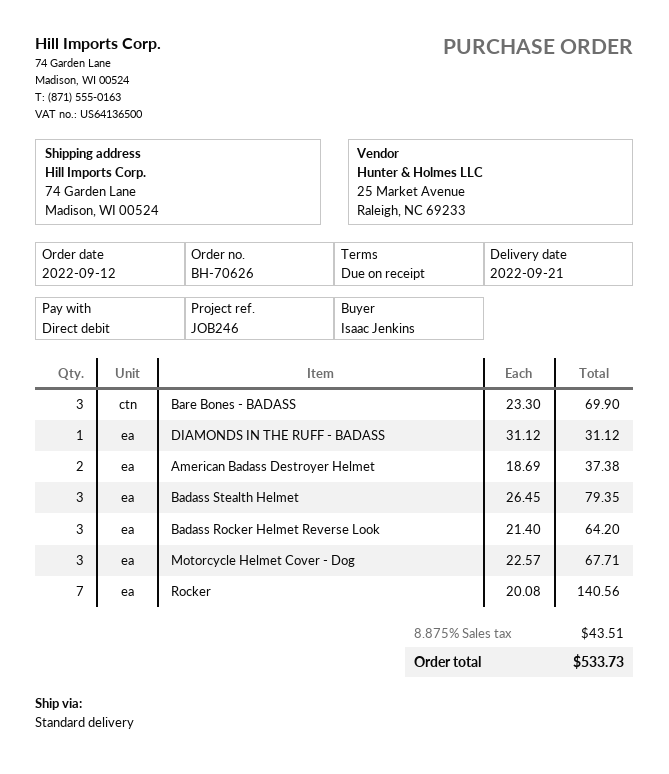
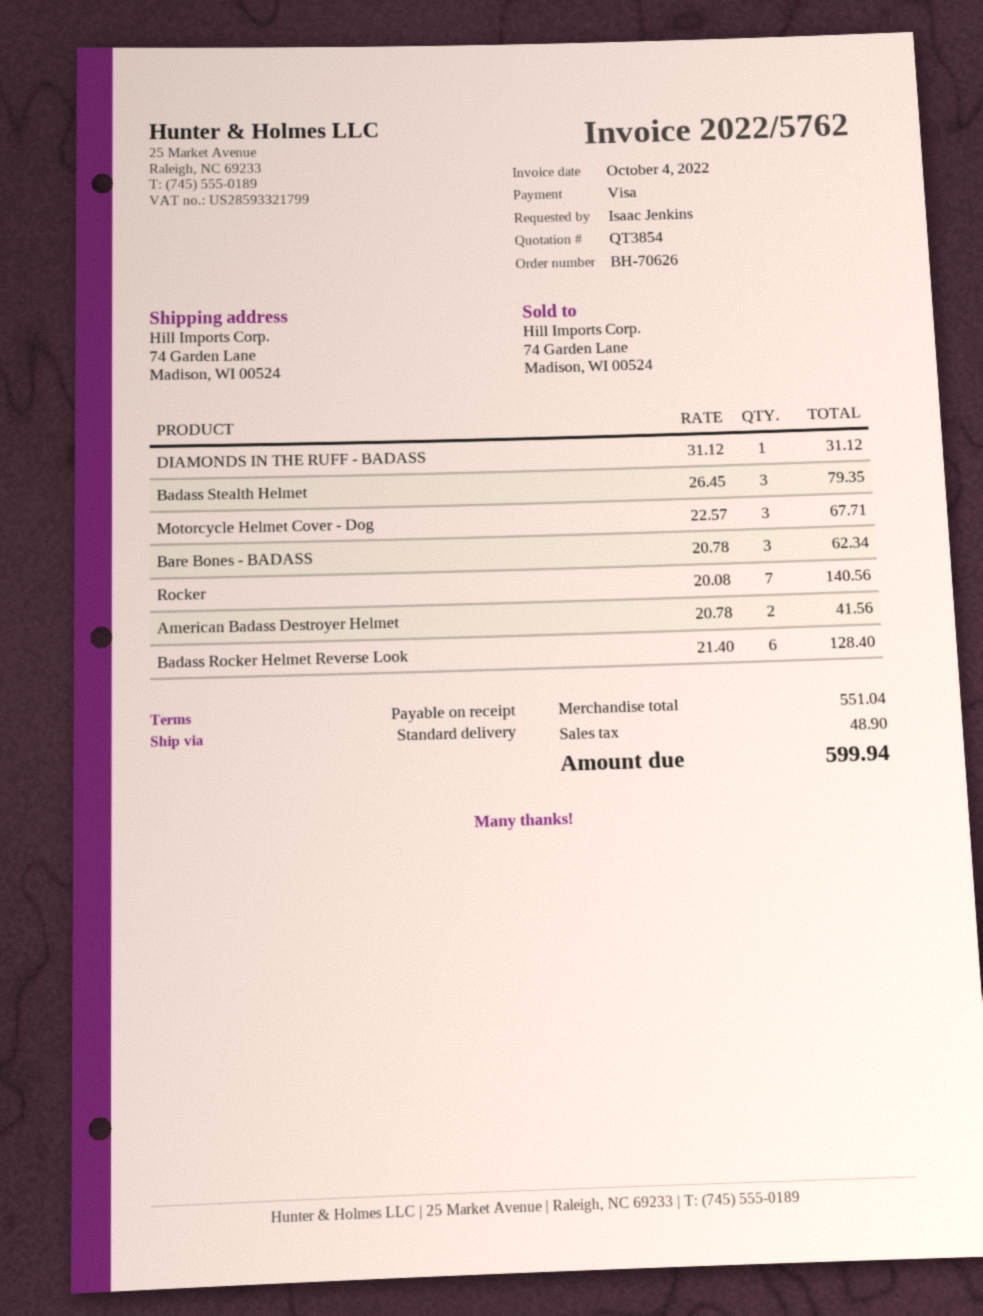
payment method: direct debit -> Visa
Bare Bones - BADASS: 3 x 23.30 = 69.90 -> 3 x 20.78 = 62.34
American Badass Destroyer Helmet: 2 x 18.69 = 37.38 -> 2 x 20.78 = 41.56
Badass Rocker Helmet Reverse Look: 3 x 21.40 = 64.20 -> 6 x 21.40 = 128.40
tax: 43.51 -> 48.90
total: 533.73 -> 599.94

